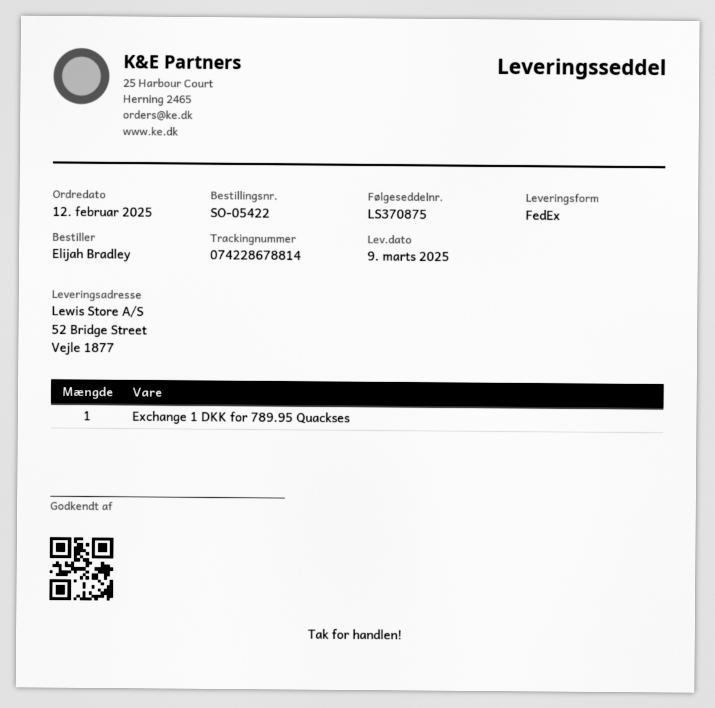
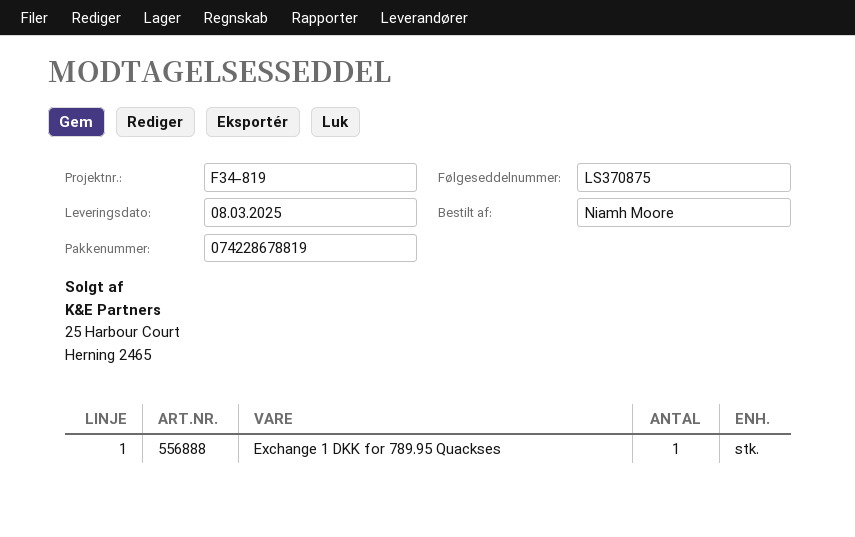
delivery date: 2025-03-09 -> 2025-03-08
ordered by: Elijah Bradley -> Niamh Moore
tracking number: 074228678814 -> 074228678819

